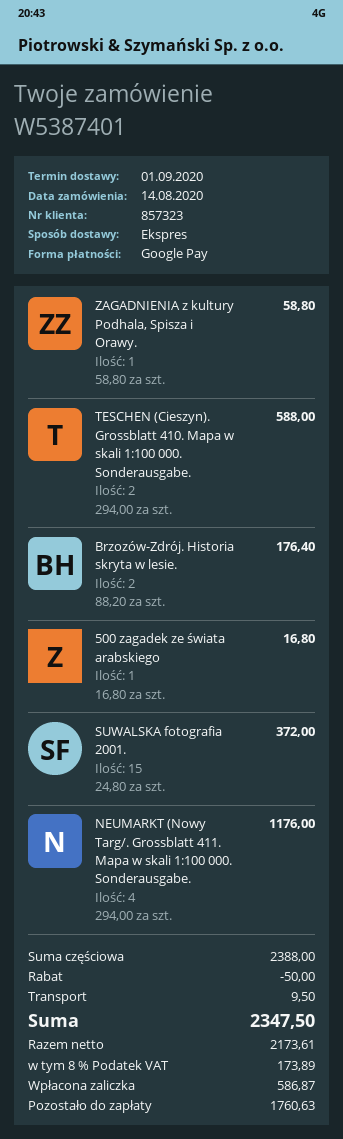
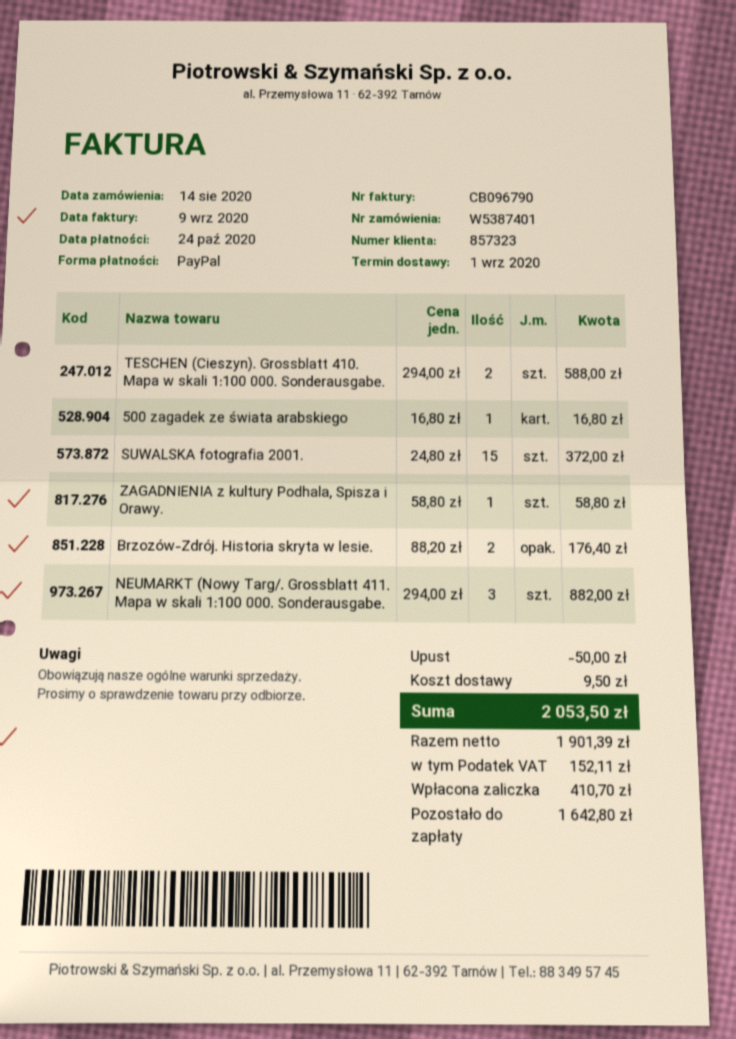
payment method: Google Pay -> PayPal
NEUMARKT (Nowy Targ/. Grossblatt 411. Mapa w skali 1:100 000. Sonderausgabe.: 4 x 294.00 = 1176.00 -> 3 x 294.00 = 882.00
net: 2173.61 -> 1901.39
tax: 173.89 -> 152.11
total: 2347.50 -> 2053.50
deposit: 586.87 -> 410.70
balance: 1760.63 -> 1642.80

